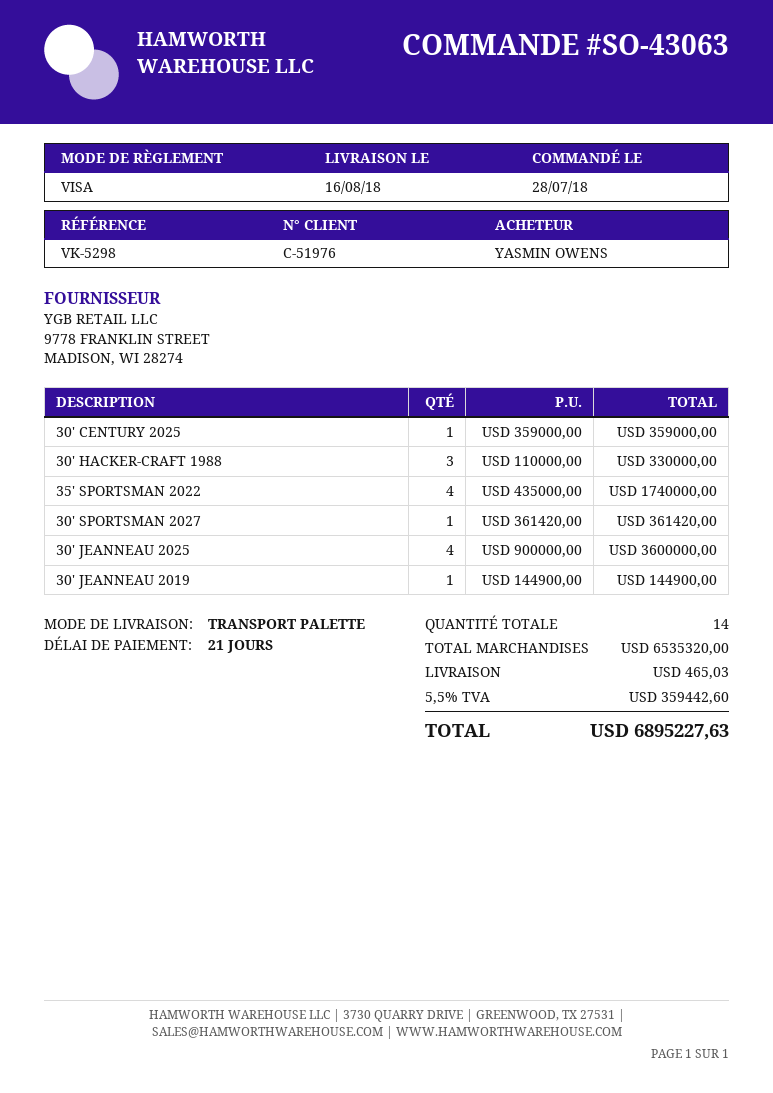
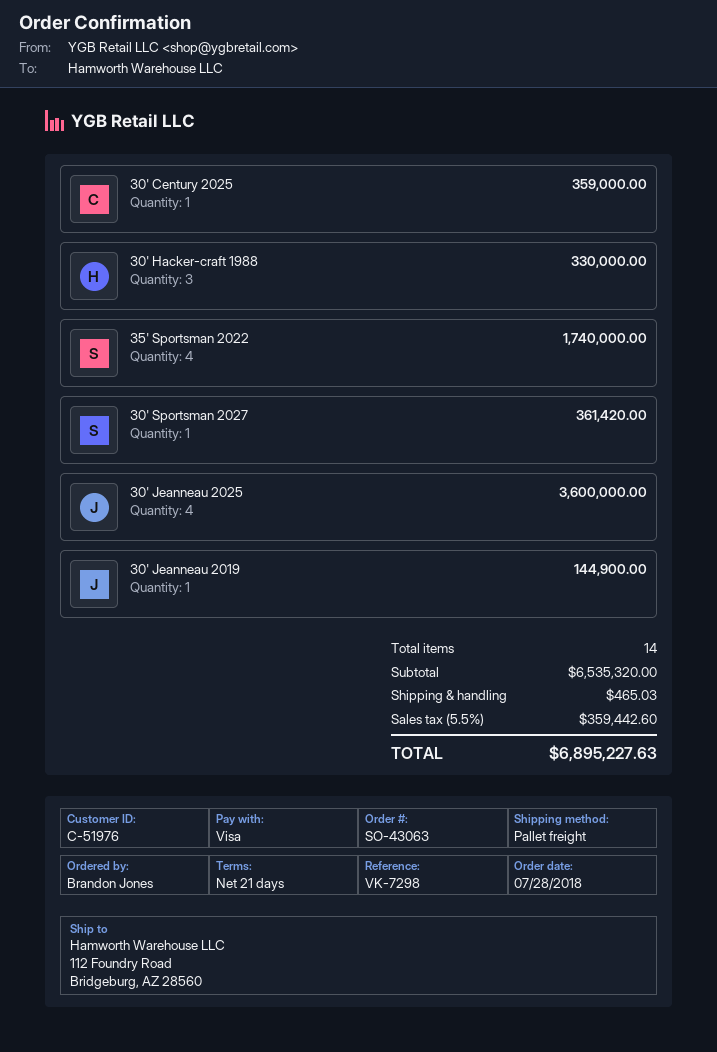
reference: VK-5298 -> VK-7298
ordered by: YASMIN OWENS -> Brandon Jones

